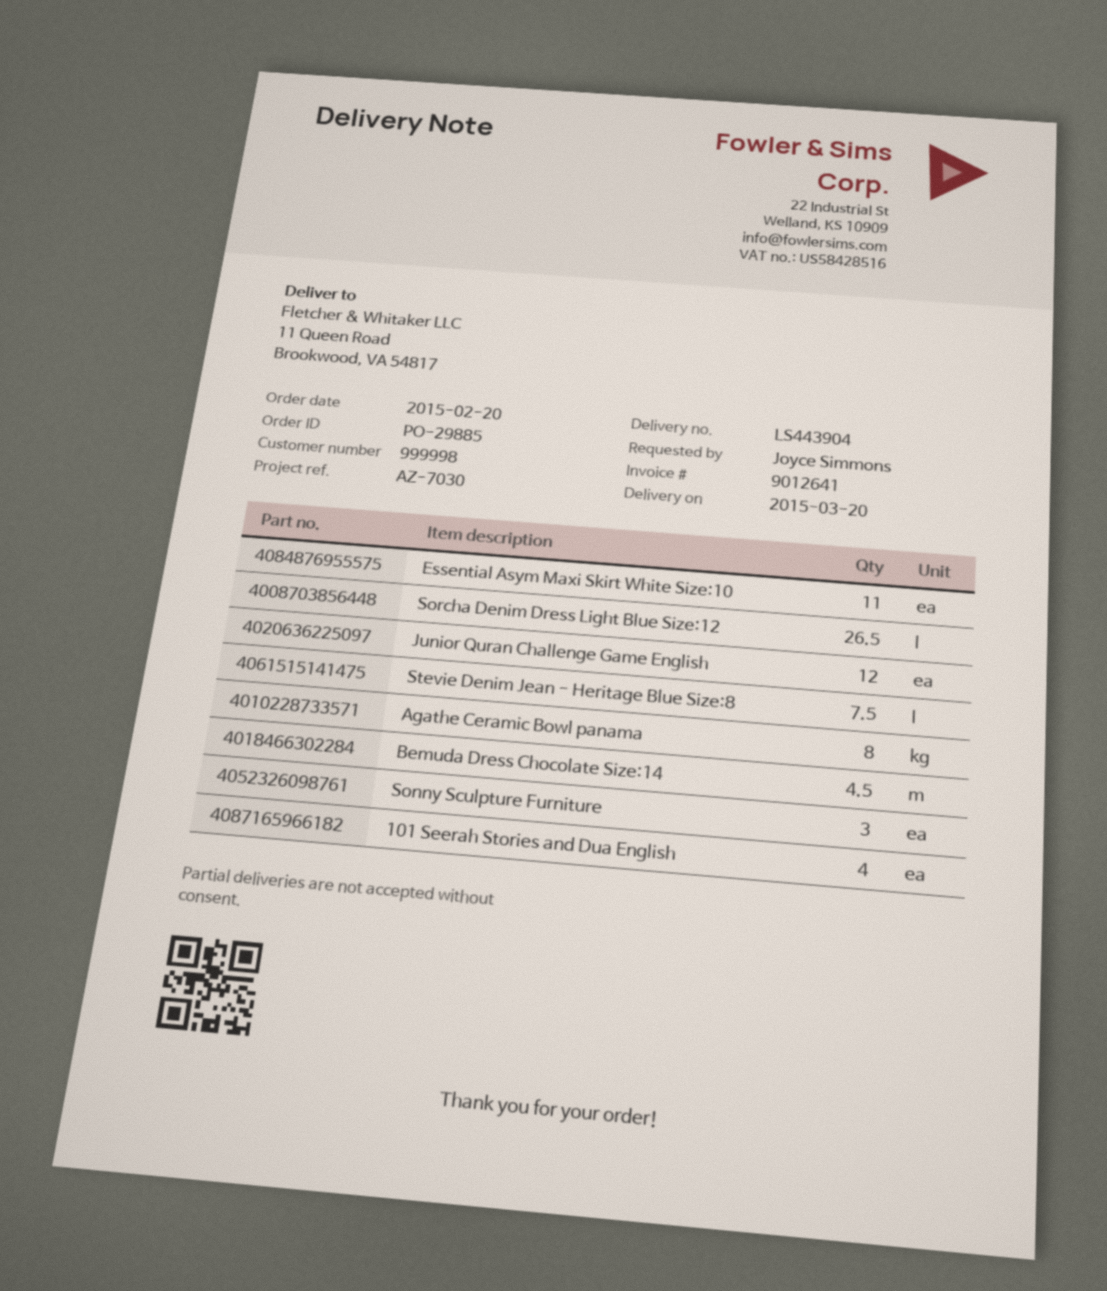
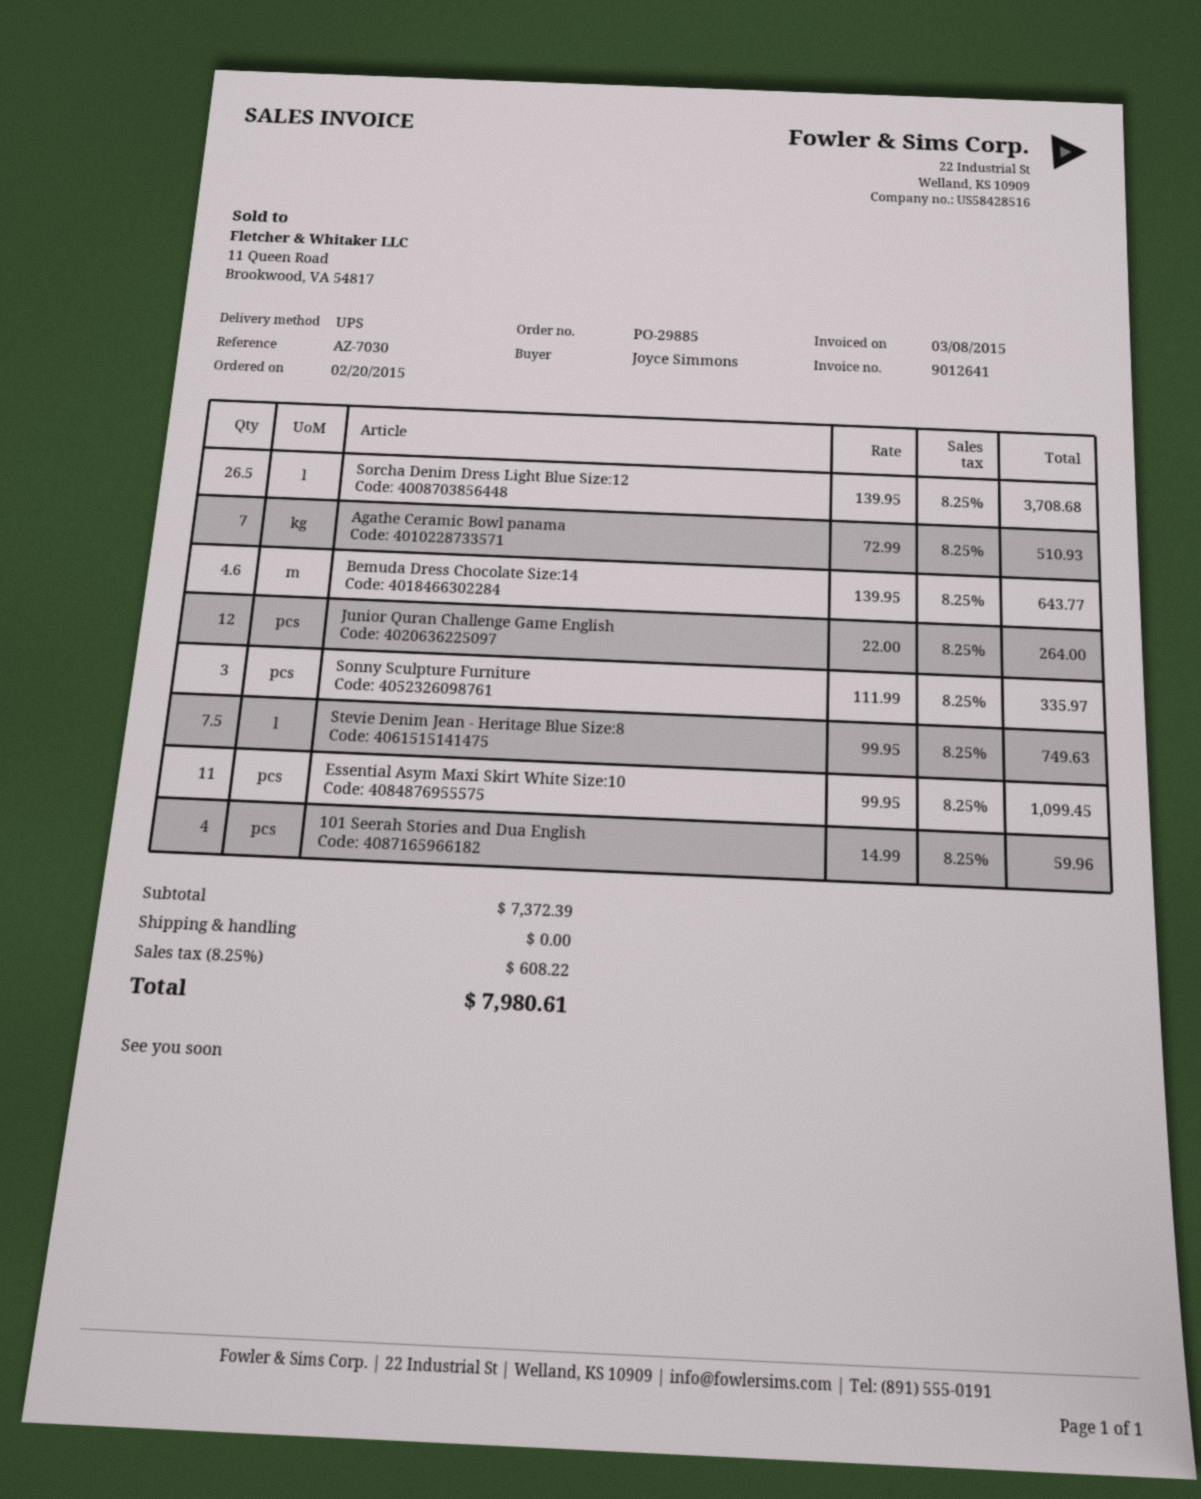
Agathe Ceramic Bowl panama: 8 -> 7
Bemuda Dress Chocolate Size:14: 4.5 -> 4.6

